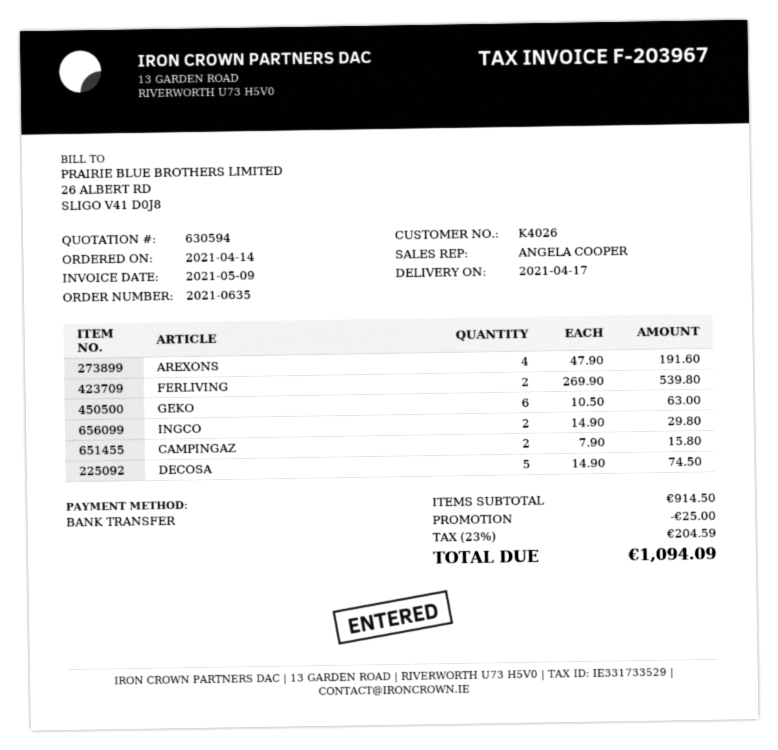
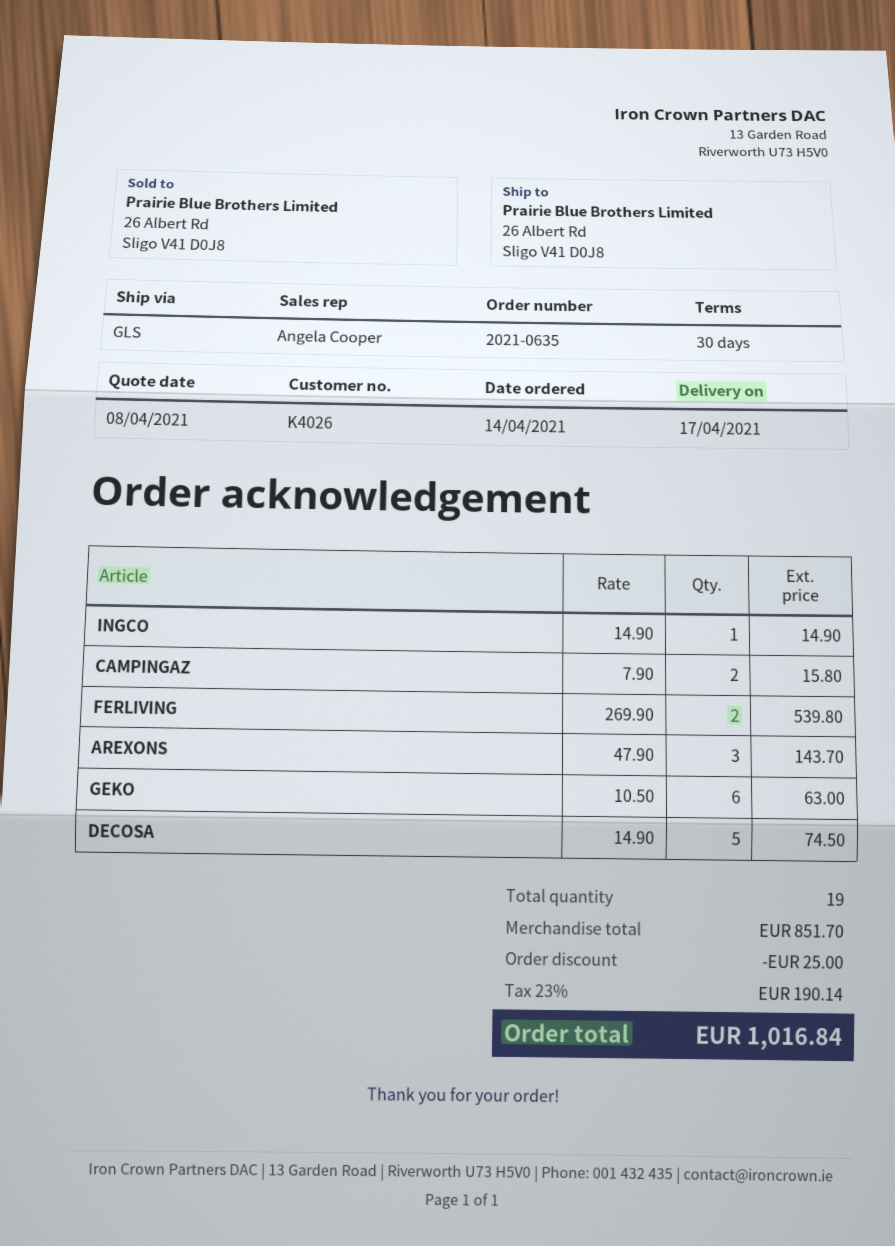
AREXONS: 4 x 47.90 = 191.60 -> 3 x 47.90 = 143.70
INGCO: 2 x 14.90 = 29.80 -> 1 x 14.90 = 14.90
subtotal: 914.50 -> 851.70
tax: 23% = 204.59 -> 23% = 190.14
total: 1094.09 -> 1016.84

